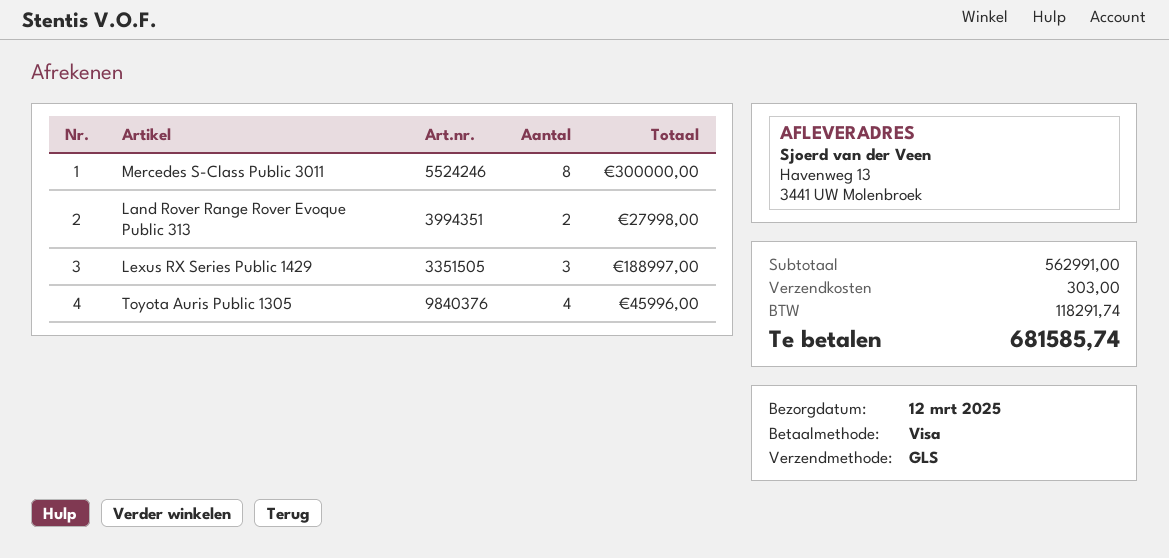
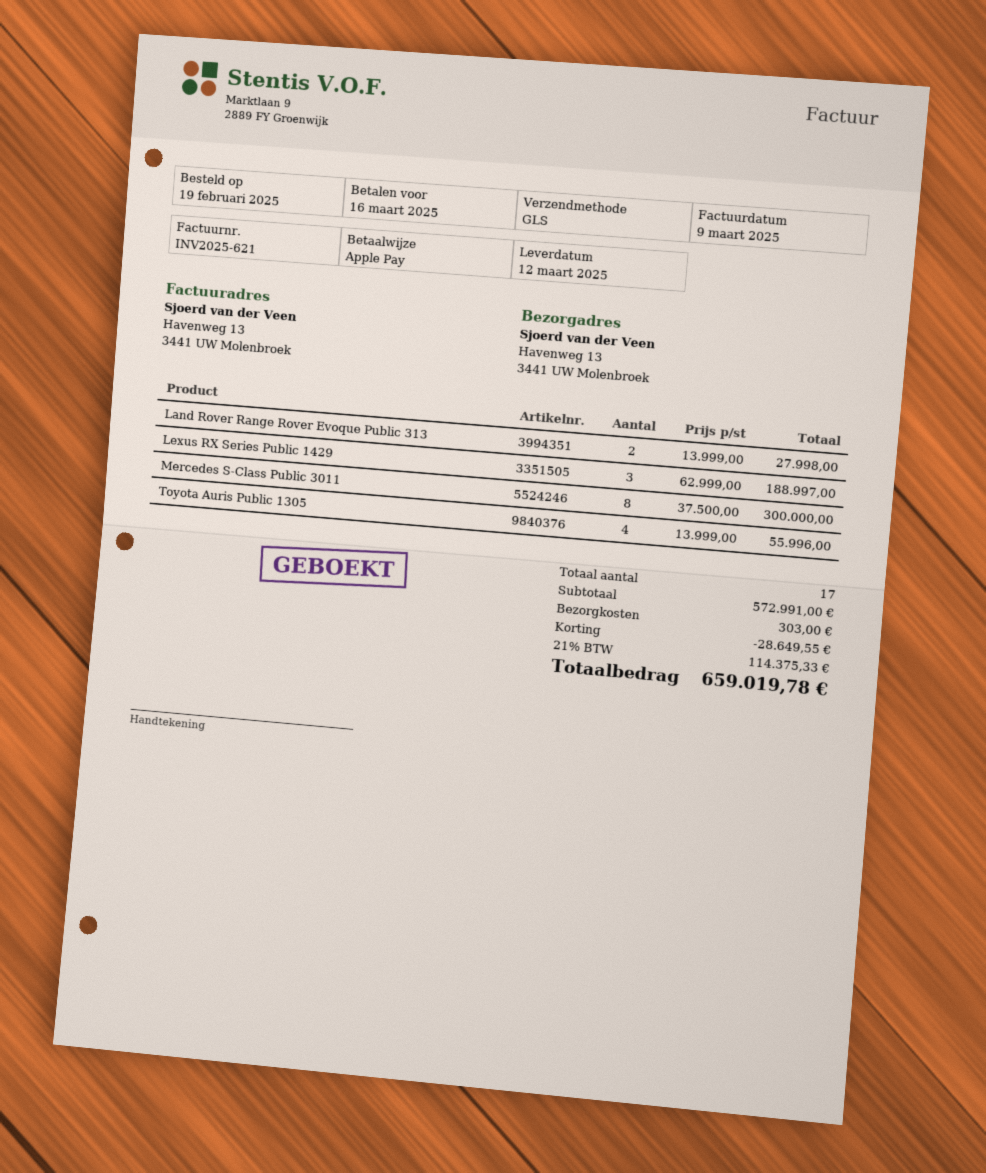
payment method: Visa -> Apple Pay
Toyota Auris Public 1305: 4 for 45996.00 -> 4 for 55996.00
subtotal: 562991.00 -> 572991.00
discount: none -> 28649.55
tax: 118291.74 -> 114375.33
total: 681585.74 -> 659019.78

